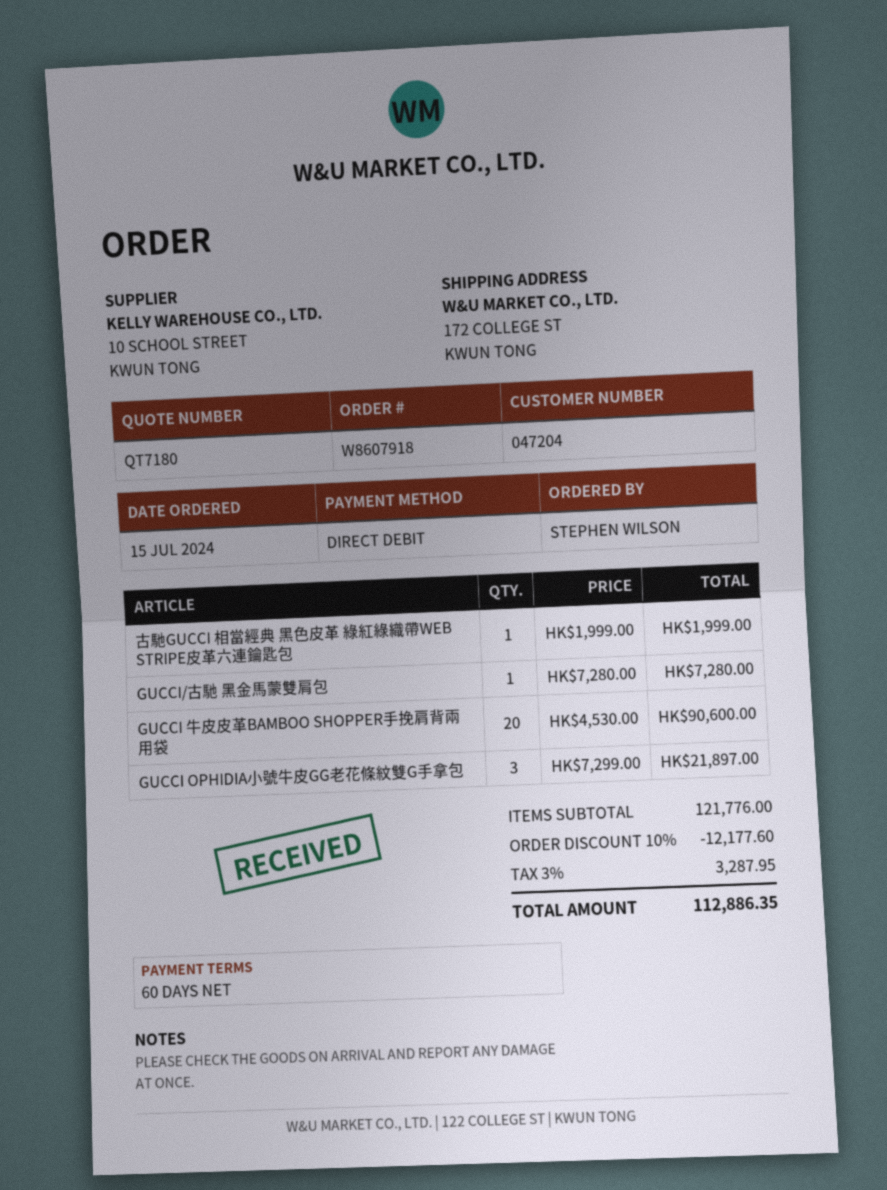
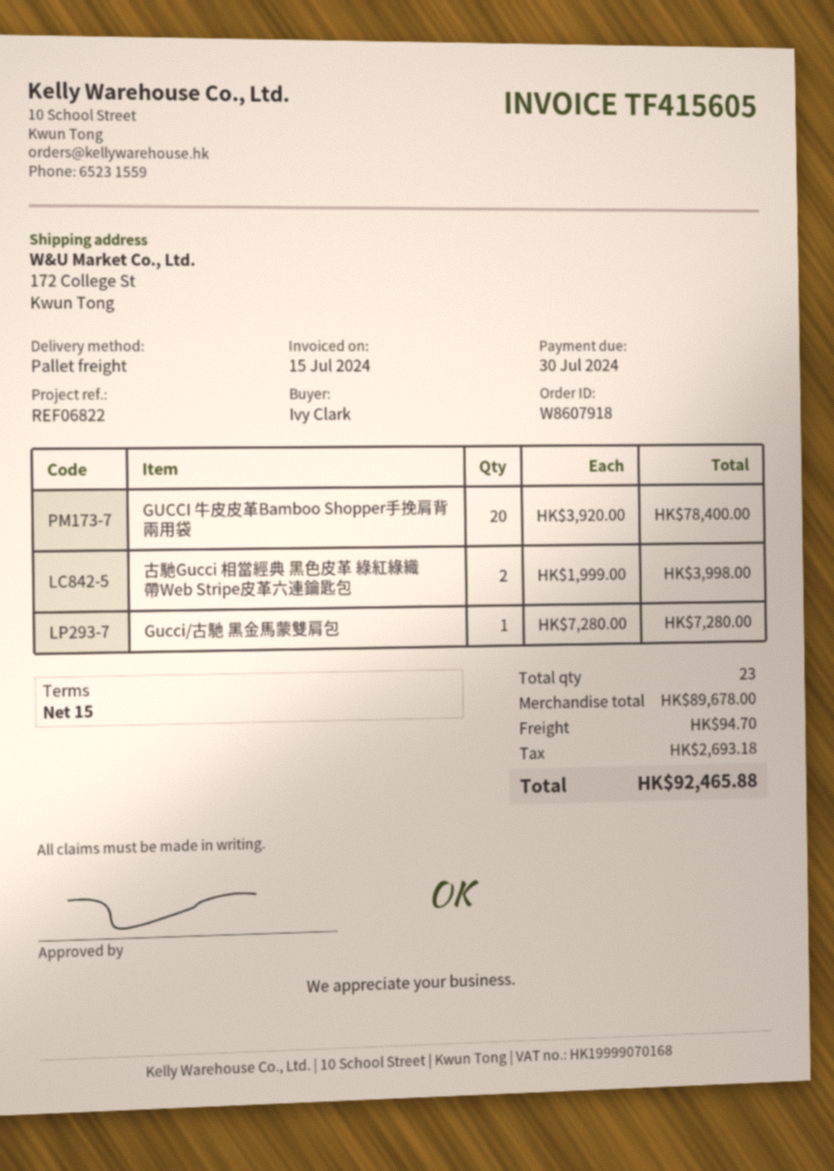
payment terms: 60 days -> 15 days
ordered by: STEPHEN WILSON -> Ivy Clark
古馳GUCCI 相當經典 黑色皮革 綠紅綠織帶WEB STRIPE皮革六連鑰匙包: 1 x 1999.00 = 1999.00 -> 2 x 1999.00 = 3998.00
GUCCI 牛皮皮革BAMBOO SHOPPER手挽肩背兩用袋: 20 x 4530.00 = 90600.00 -> 20 x 3920.00 = 78400.00
GUCCI OPHIDIA小號牛皮GG老花條紋雙G手拿包: 3 x 7299.00 = 21897.00 -> none
subtotal: 121776.00 -> 89678.00
discount: 10% = 12177.60 -> none
shipping: none -> 94.70
tax: 3287.95 -> 2693.18
total: 112886.35 -> 92465.88

